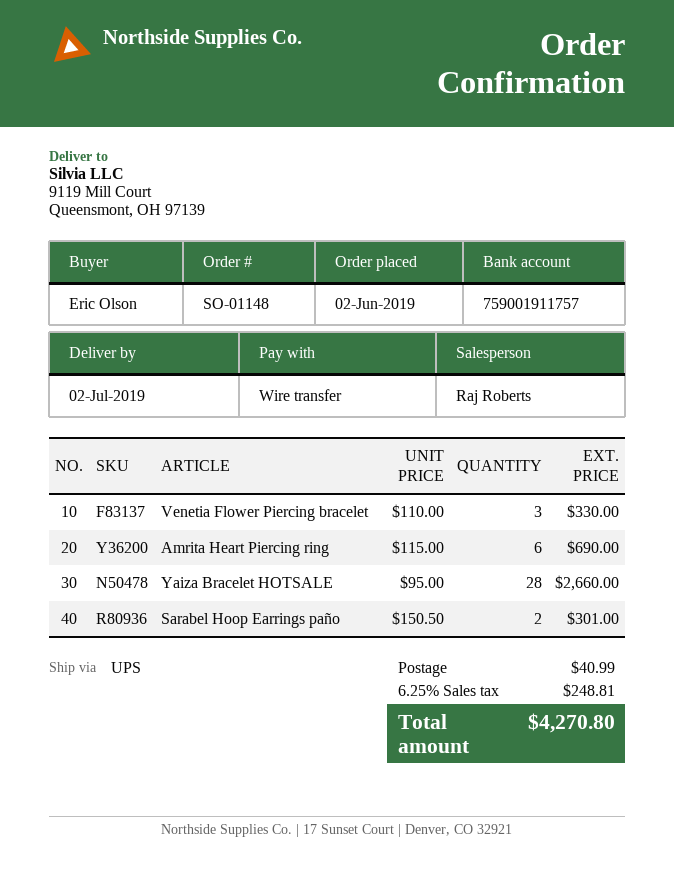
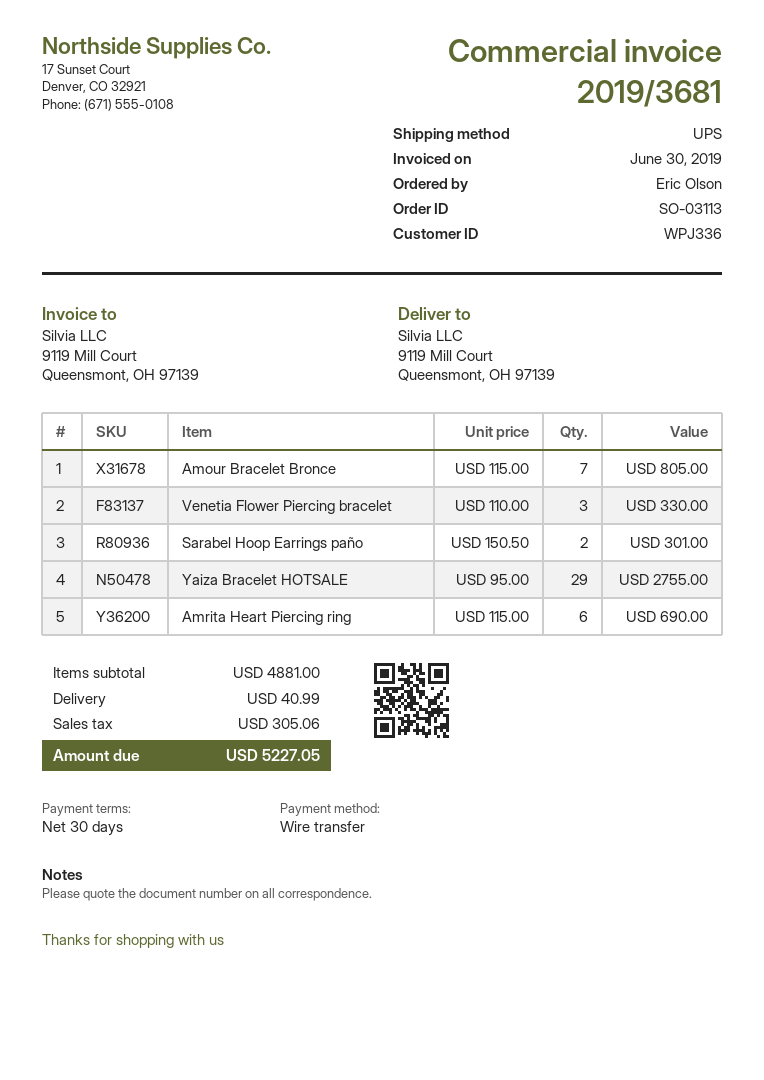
order number: SO-01148 -> SO-03113
Yaiza Bracelet HOTSALE: 28 x 95.00 = 2660.00 -> 29 x 95.00 = 2755.00
Amour Bracelet Bronce: none -> 7 x 115.00 = 805.00
tax: 248.81 -> 305.06
total: 4270.80 -> 5227.05

